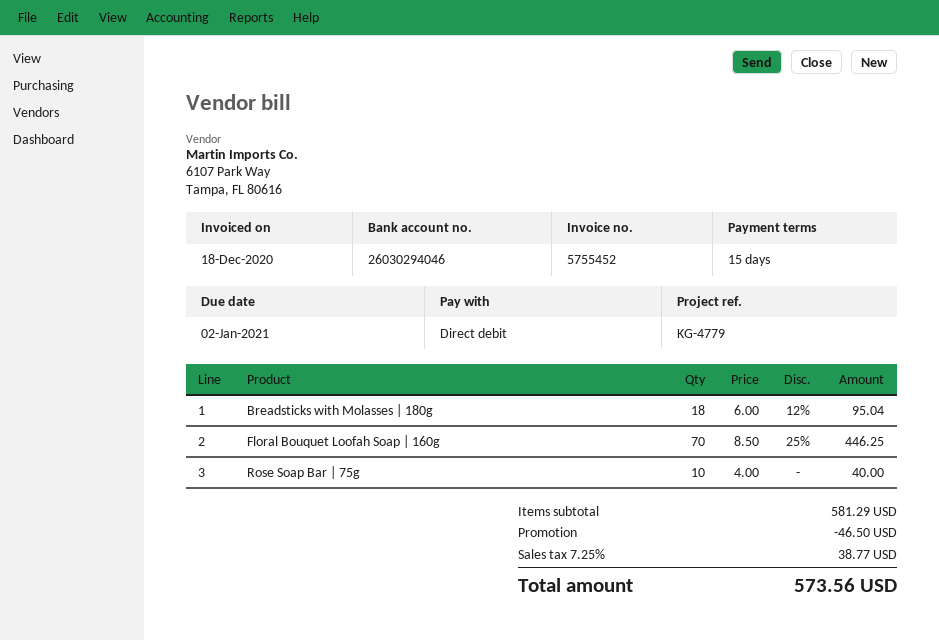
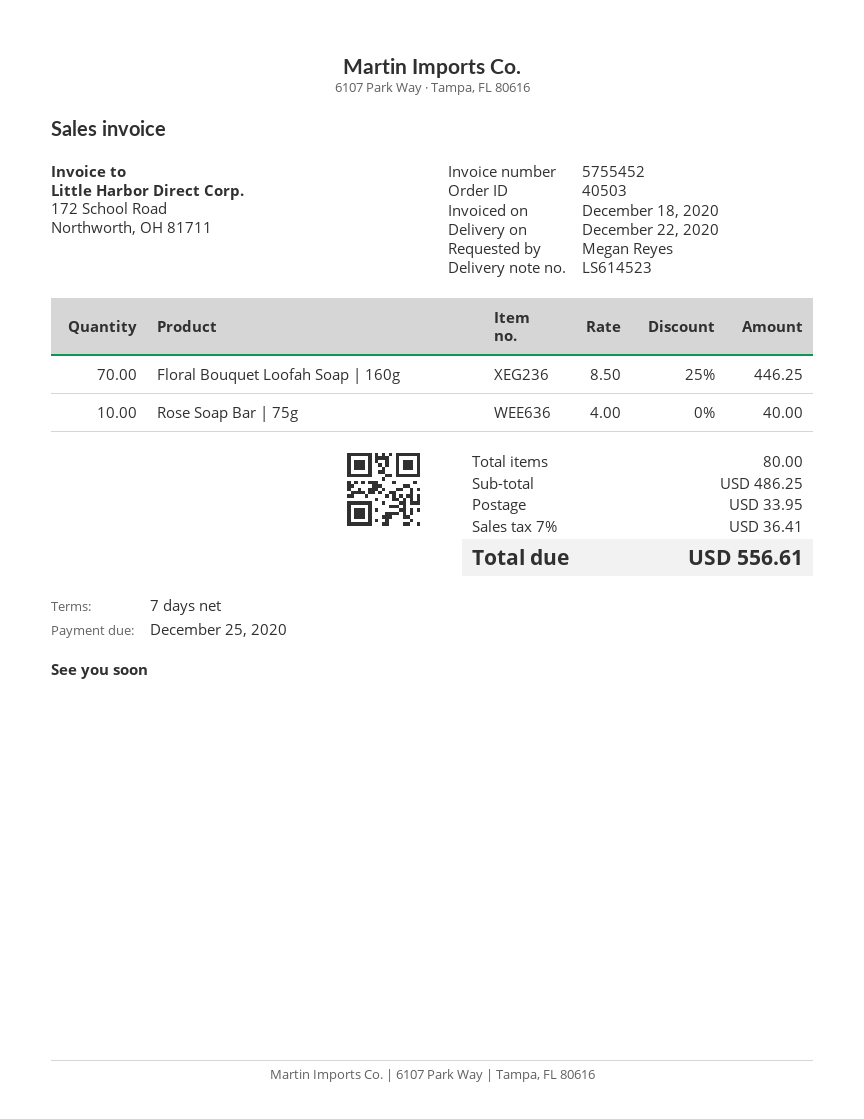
payment terms: 15 days -> 7 days
due date: 2021-01-02 -> 2020-12-25
Breadsticks with Molasses | 180g: 18 x 6.00 - 12% = 95.04 -> none
subtotal: 581.29 -> 486.25
discount: 46.50 -> none
shipping: none -> 33.95
tax: 7.25% = 38.77 -> 7% = 36.41
total: 573.56 -> 556.61

